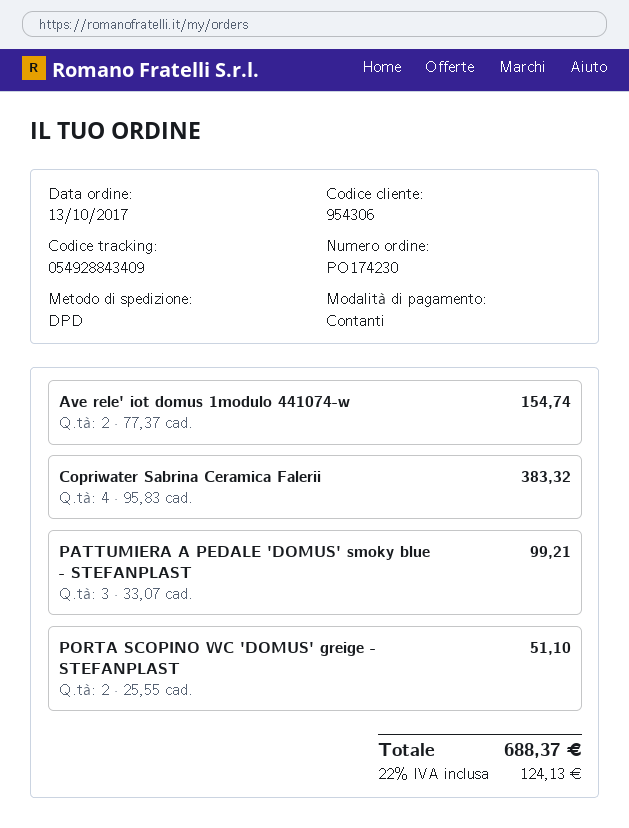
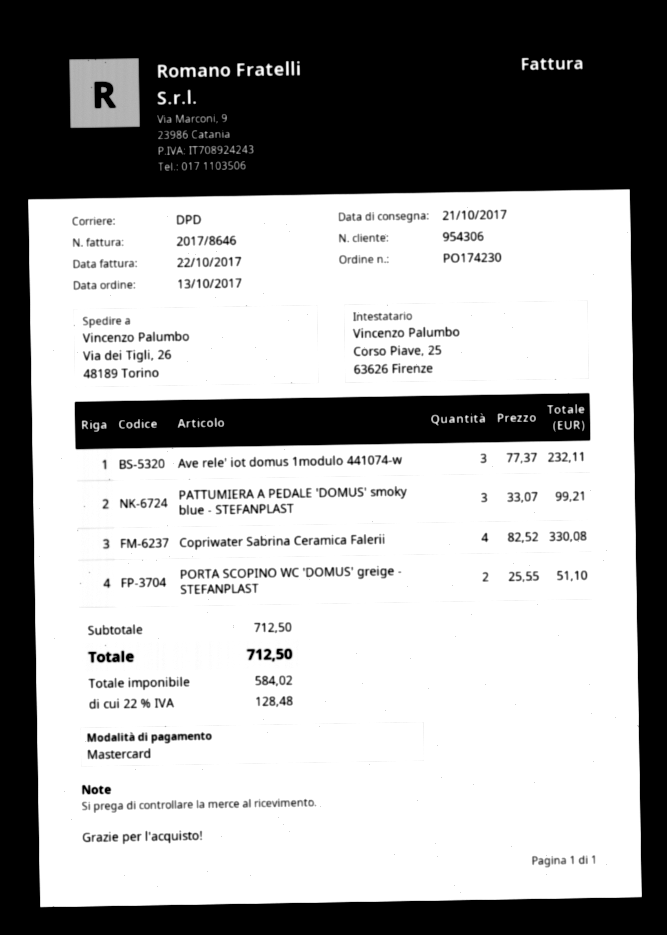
payment method: cash -> Mastercard
Ave rele' iot domus 1modulo 441074-w: 2 x 77.37 = 154.74 -> 3 x 77.37 = 232.11
Copriwater Sabrina Ceramica Falerii: 4 x 95.83 = 383.32 -> 4 x 82.52 = 330.08
tax: 22% = 124.13 -> 22% = 128.48
total: 688.37 -> 712.50

